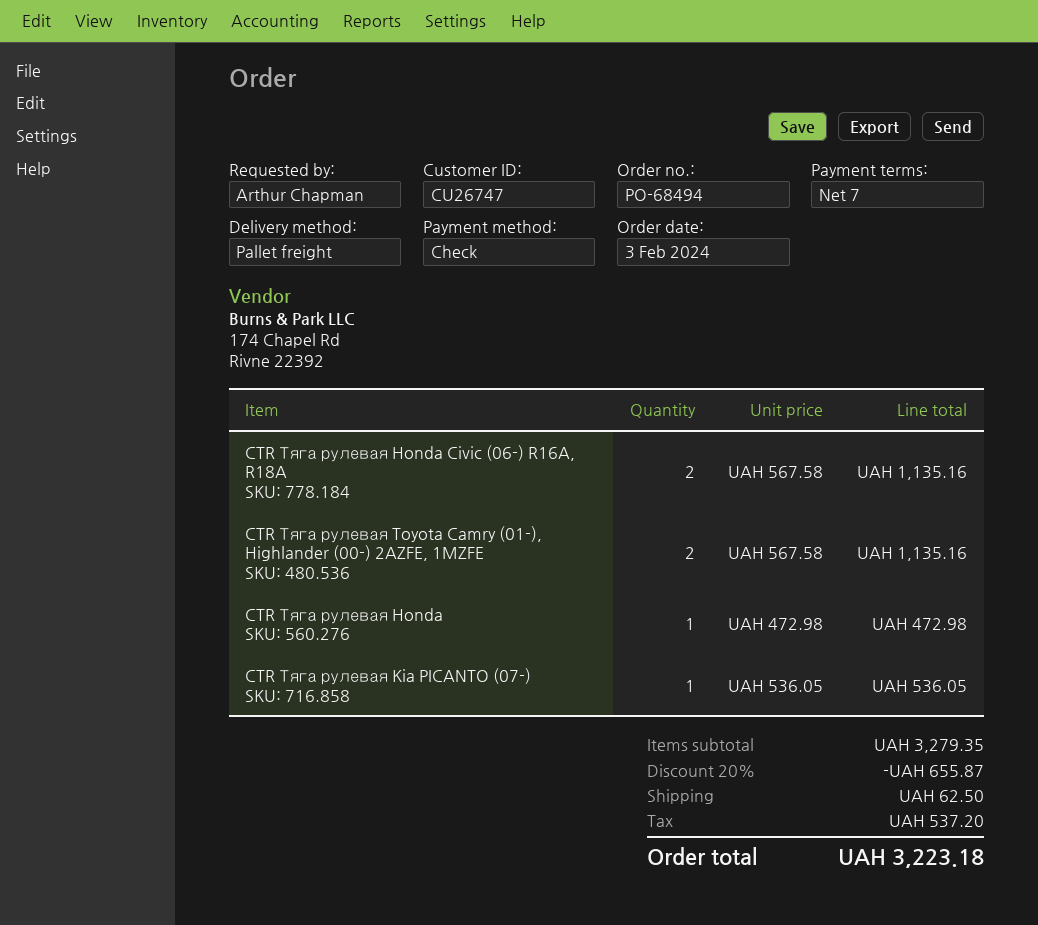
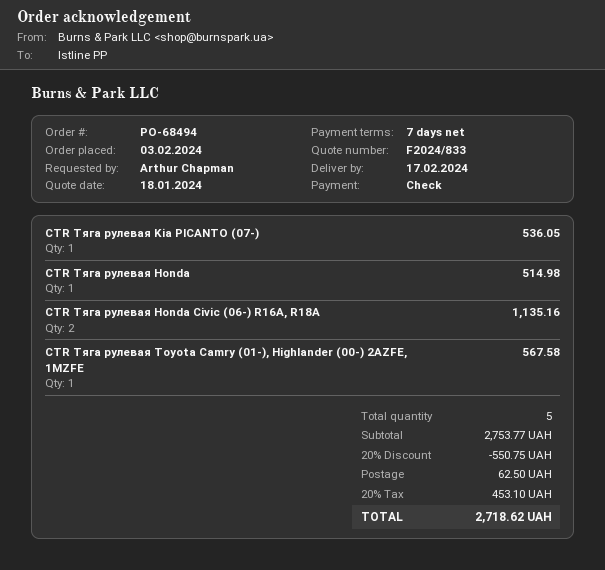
CTR Тяга рулевая Toyota Camry (01-), Highlander (00-) 2AZFE, 1MZFE: 2 for 1135.16 -> 1 for 567.58
CTR Тяга рулевая Honda: 1 for 472.98 -> 1 for 514.98
subtotal: 3279.35 -> 2753.77
discount: 20% = 655.87 -> 20% = 550.75
tax: 537.20 -> 453.10
total: 3223.18 -> 2718.62

